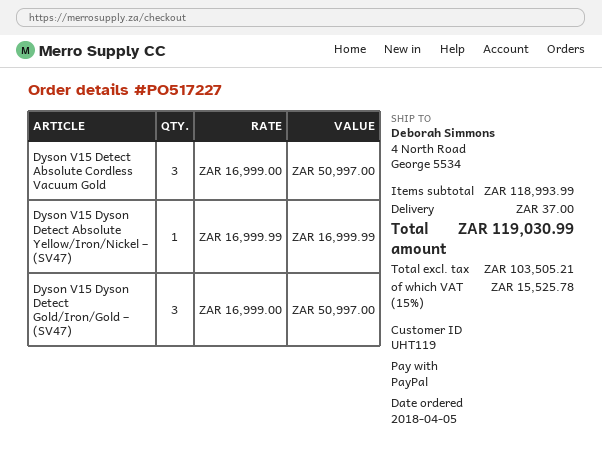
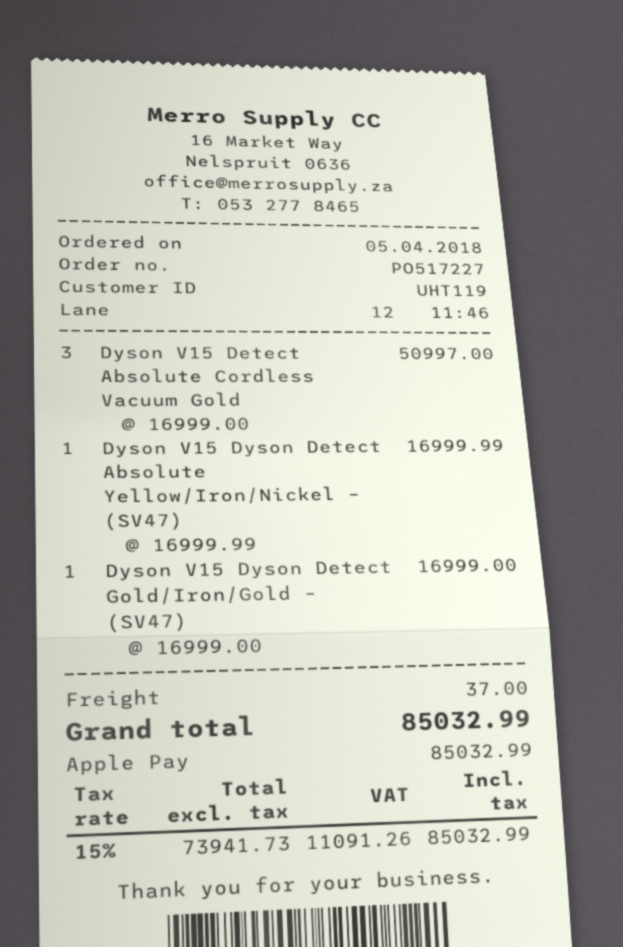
payment method: PayPal -> Apple Pay
Dyson V15 Dyson Detect Gold/Iron/Gold – (SV47): 3 x 16999.00 = 50997.00 -> 1 x 16999.00 = 16999.00
net: 103505.21 -> 73941.73
tax: 15% = 15525.78 -> 15% = 11091.26
total: 119030.99 -> 85032.99

